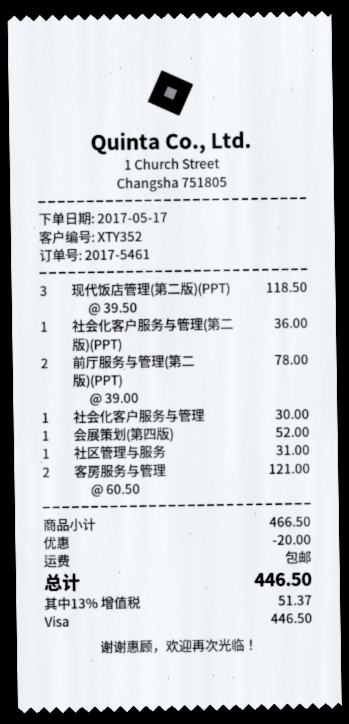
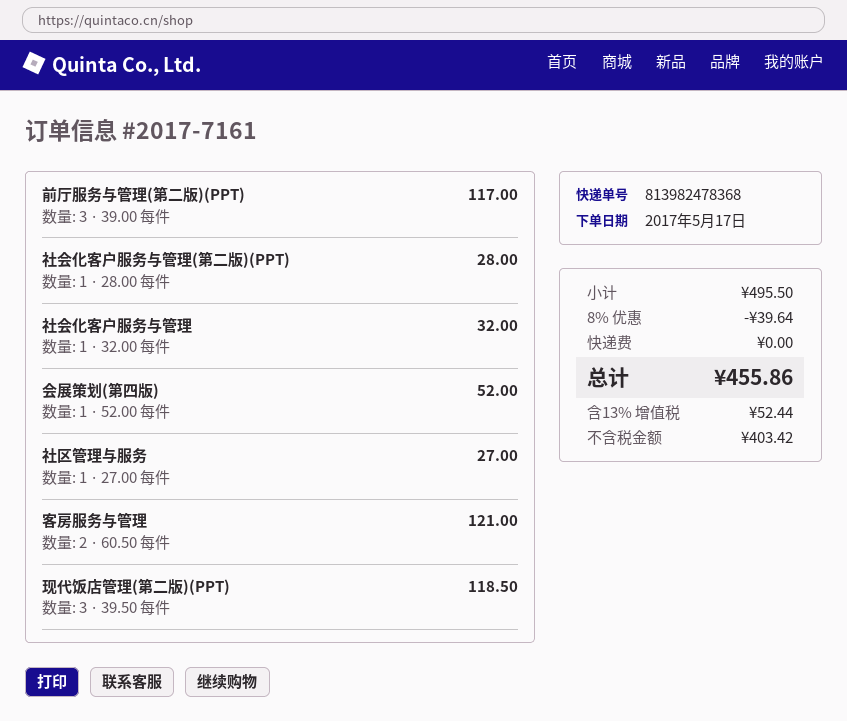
order number: 2017-5461 -> 2017-7161
社会化客户服务与管理(第二版)(PPT): 1 x 36.00 = 36.00 -> 1 x 28.00 = 28.00
前厅服务与管理(第二版)(PPT): 2 x 39.00 = 78.00 -> 3 x 39.00 = 117.00
社会化客户服务与管理: 1 x 30.00 = 30.00 -> 1 x 32.00 = 32.00
社区管理与服务: 1 x 31.00 = 31.00 -> 1 x 27.00 = 27.00
subtotal: 466.50 -> 495.50
discount: 20.00 -> 39.64
tax: 13% = 51.37 -> 13% = 52.44
total: 446.50 -> 455.86

